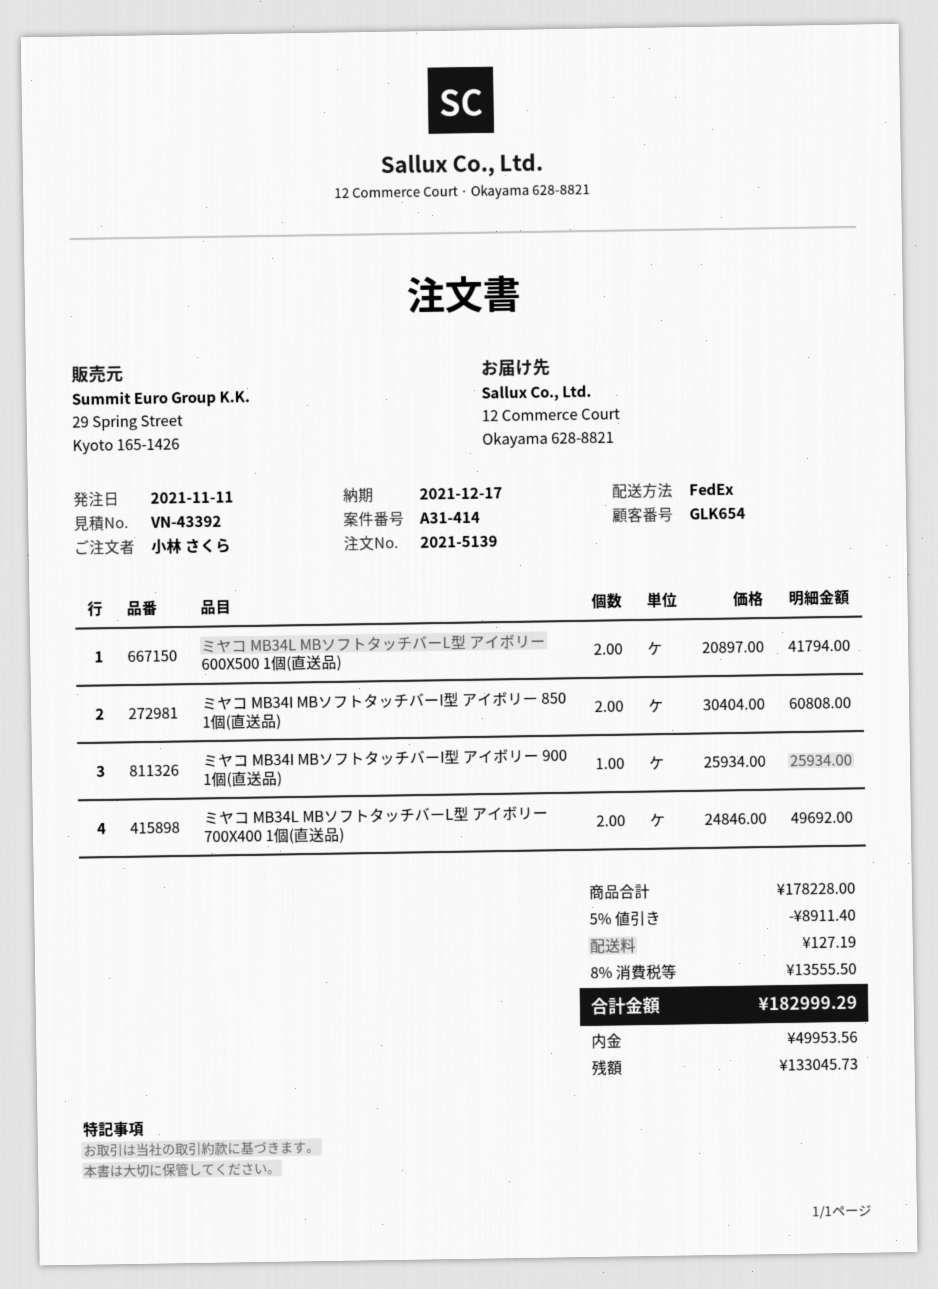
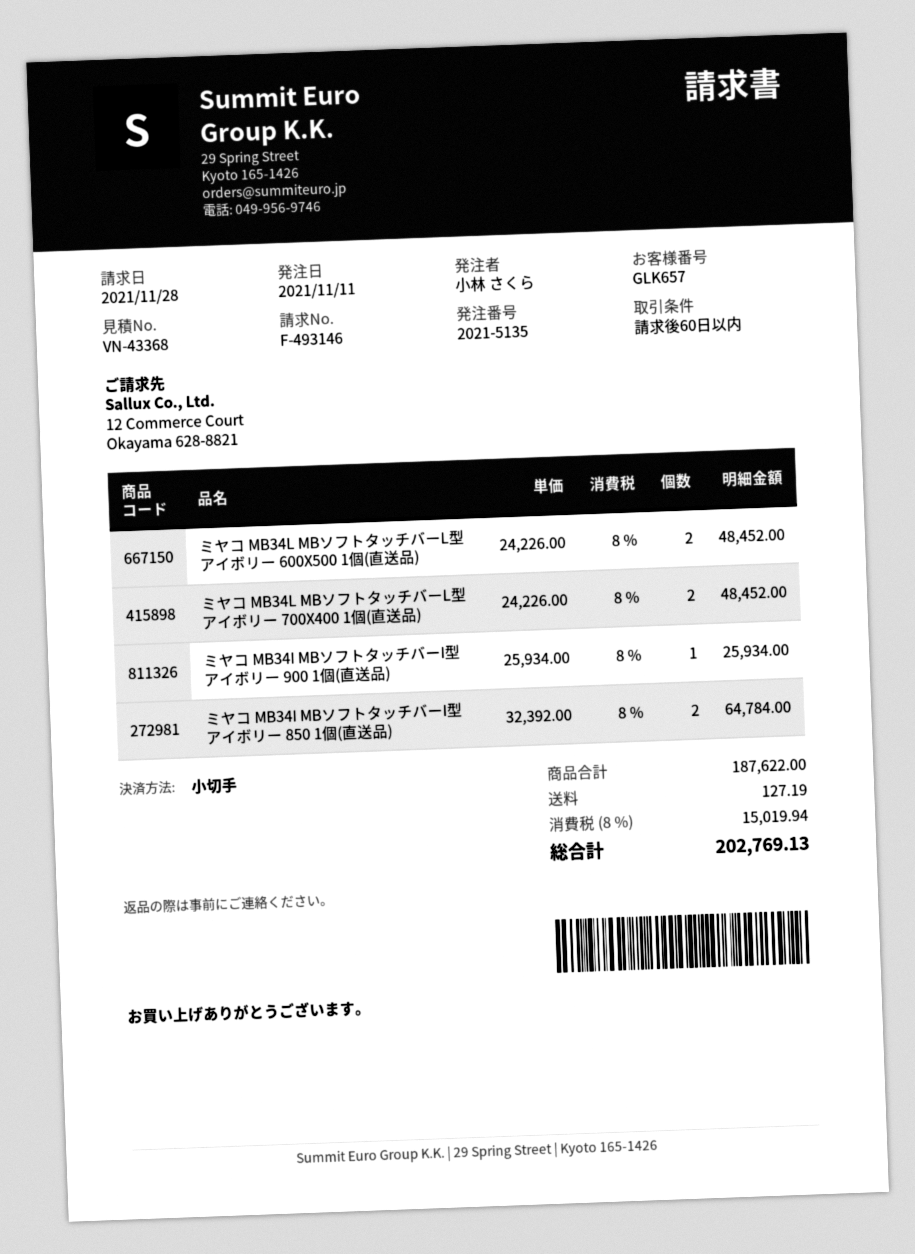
quote number: VN-43392 -> VN-43368
order number: 2021-5139 -> 2021-5135
customer number: GLK654 -> GLK657
ミヤコ MB34L MBソフトタッチバーL型 アイボリー 600X500 1個(直送品): 2 x 20897.00 = 41794.00 -> 2 x 24226.00 = 48452.00
ミヤコ MB34I MBソフトタッチバーI型 アイボリー 850 1個(直送品): 2 x 30404.00 = 60808.00 -> 2 x 32392.00 = 64784.00
ミヤコ MB34L MBソフトタッチバーL型 アイボリー 700X400 1個(直送品): 2 x 24846.00 = 49692.00 -> 2 x 24226.00 = 48452.00
subtotal: 178228.00 -> 187622.00
discount: 5% = 8911.40 -> none
tax: 8% = 13555.50 -> 8% = 15019.94
total: 182999.29 -> 202769.13

